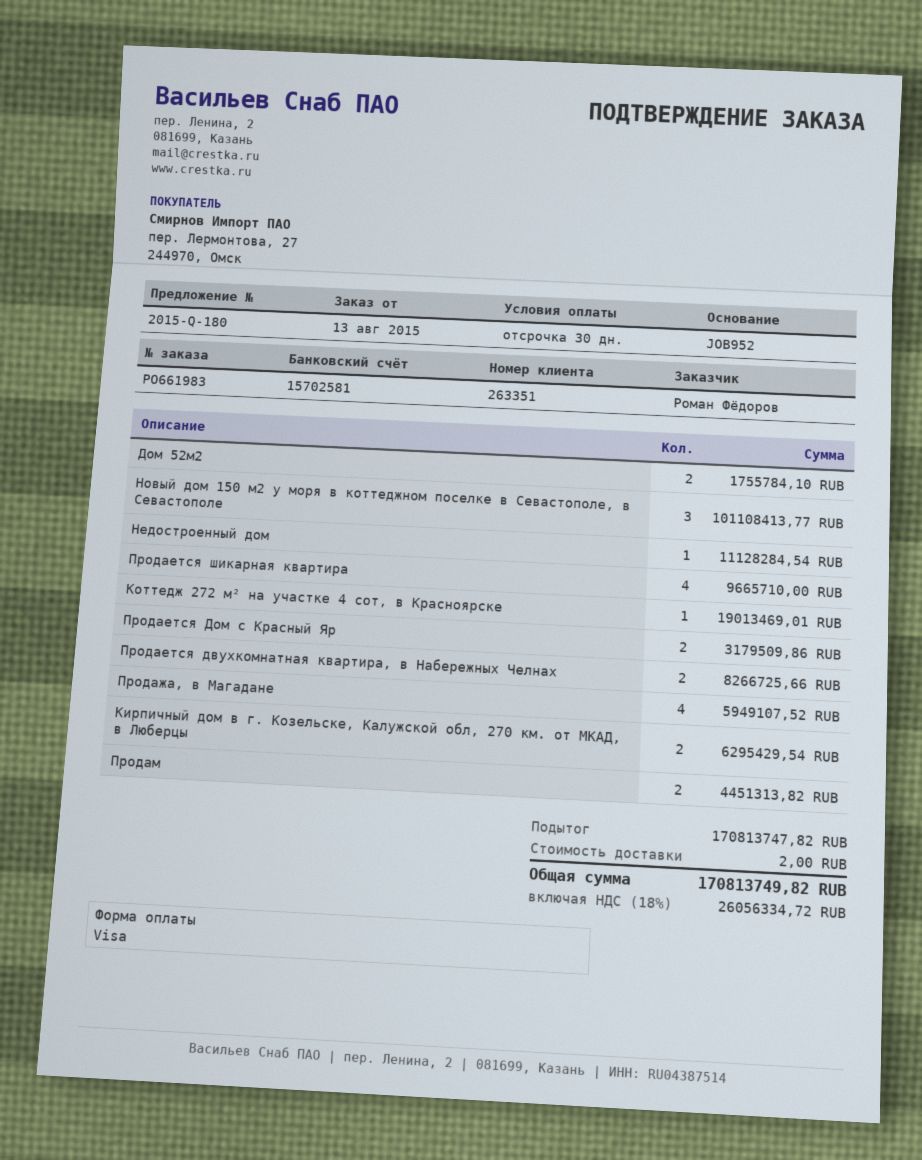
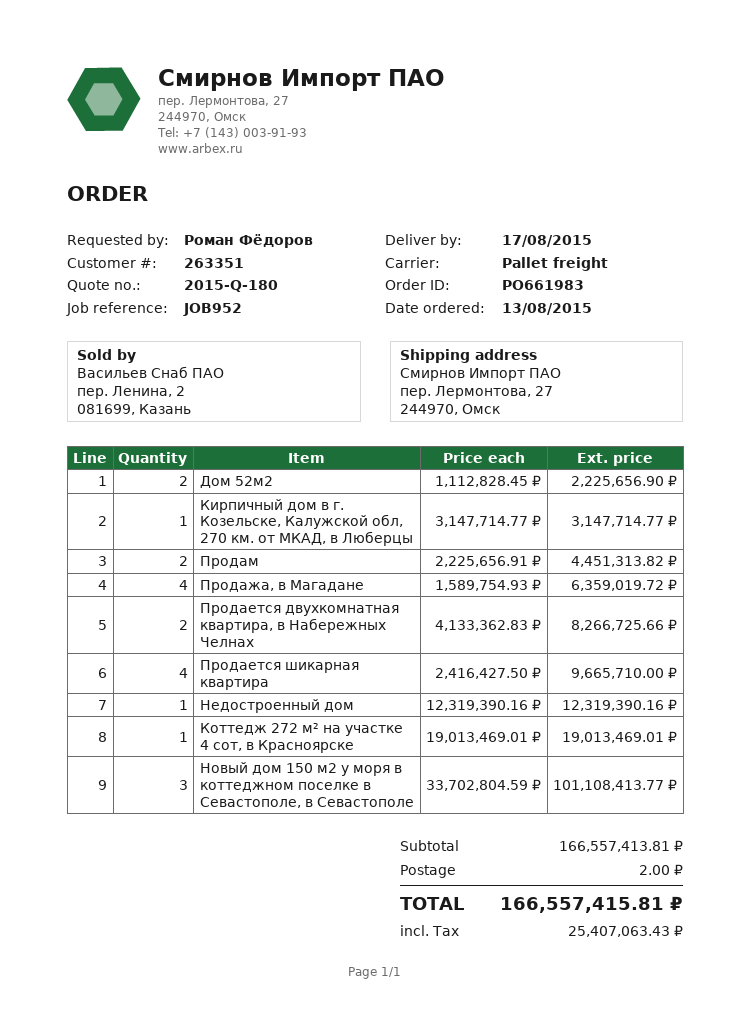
Дом 52м2: 2 for 1755784.10 -> 2 for 2225656.90
Недостроенный дом: 1 for 11128284.54 -> 1 for 12319390.16
Продается Дом с Красный Яр: 2 for 3179509.86 -> none
Продажа, в Магадане: 4 for 5949107.52 -> 4 for 6359019.72
Кирпичный дом в г. Козельске, Калужской обл, 270 км. от МКАД, в Люберцы: 2 for 6295429.54 -> 1 for 3147714.77
subtotal: 170813747.82 -> 166557413.81
tax: 26056334.72 -> 25407063.43
total: 170813749.82 -> 166557415.81

